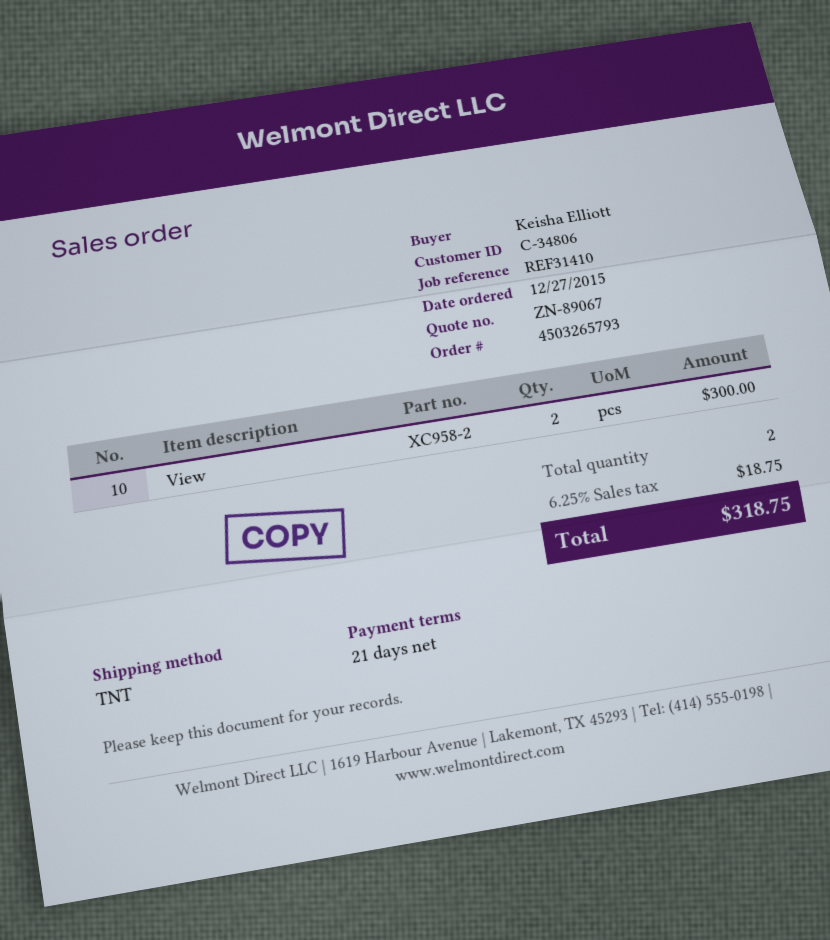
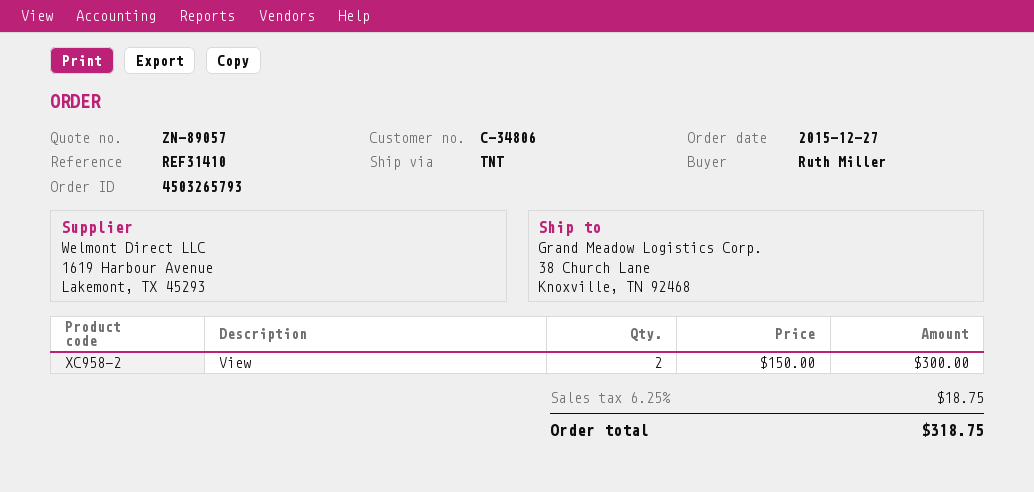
quote number: ZN-89067 -> ZN-89057
ordered by: Keisha Elliott -> Ruth Miller

